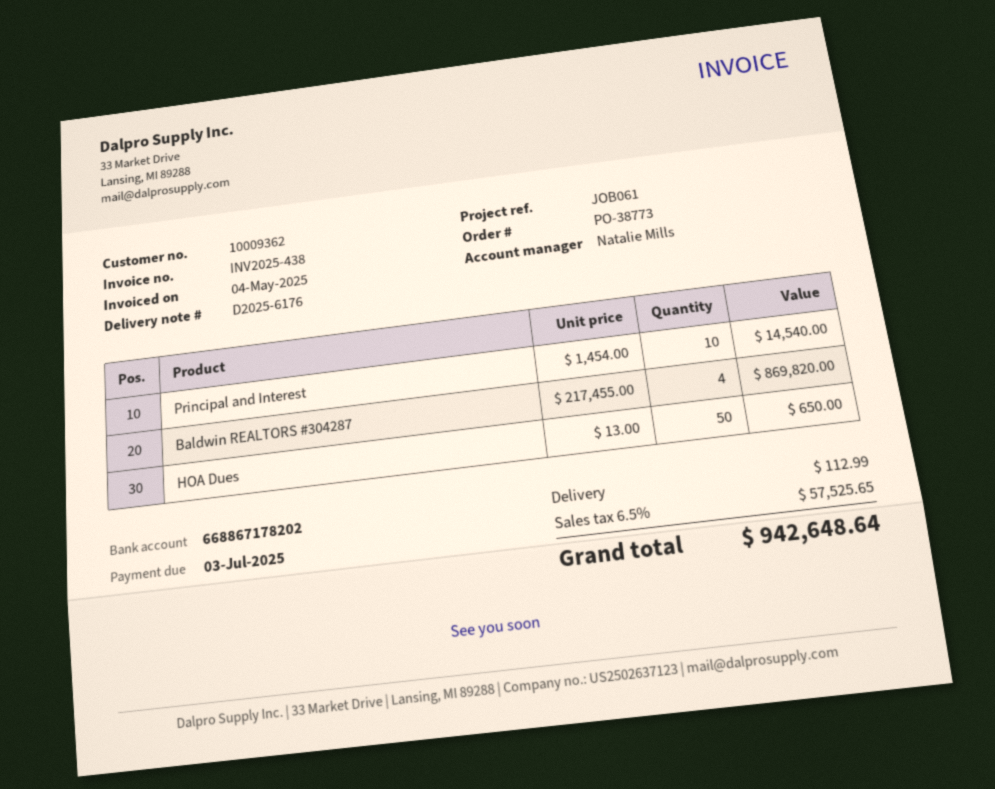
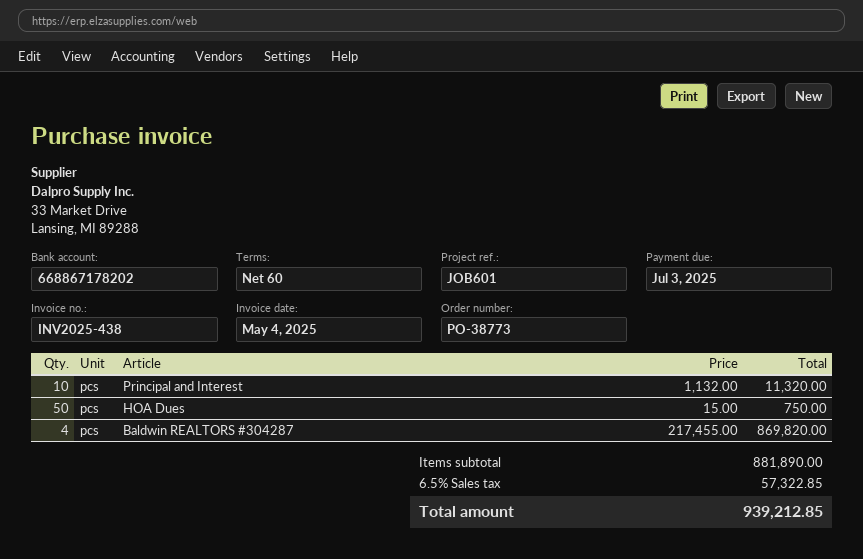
reference: JOB061 -> JOB601
Principal and Interest: 10 x 1454.00 = 14540.00 -> 10 x 1132.00 = 11320.00
HOA Dues: 50 x 13.00 = 650.00 -> 50 x 15.00 = 750.00
shipping: 112.99 -> none
tax: 6.5% = 57525.65 -> 6.5% = 57322.85
total: 942648.64 -> 939212.85

